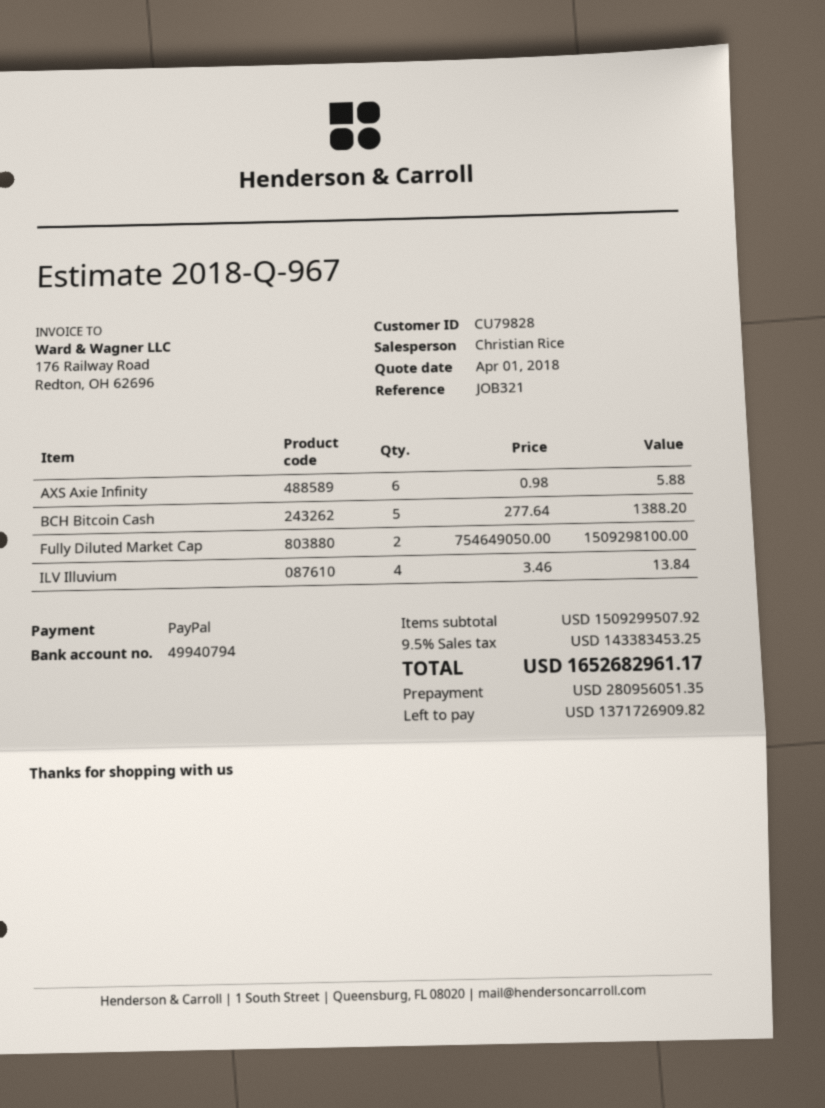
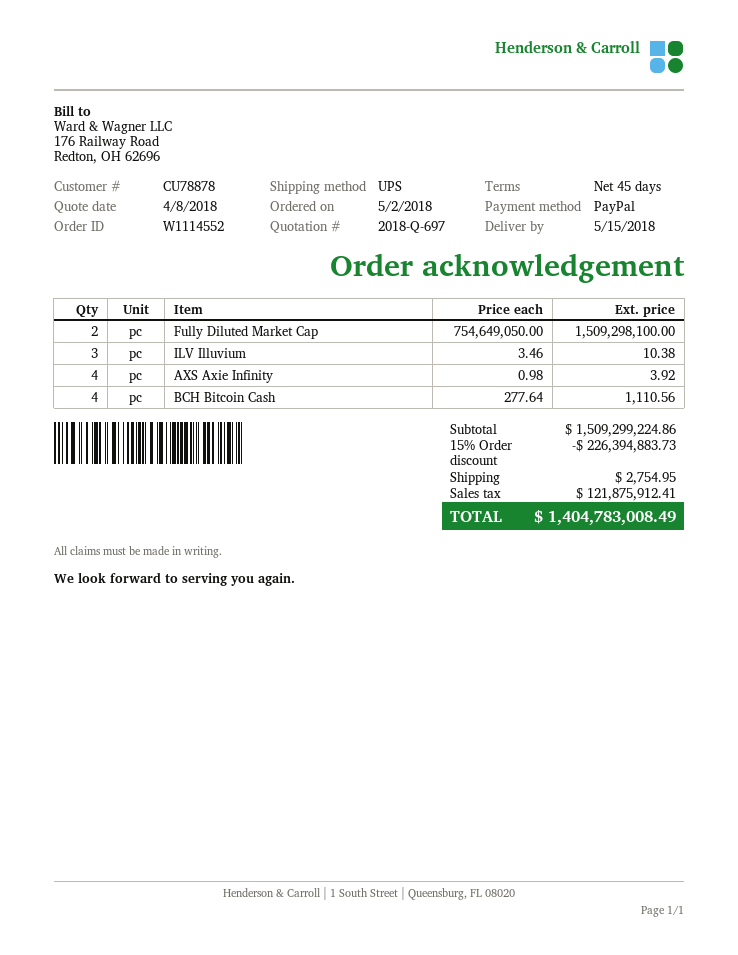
quote number: 2018-Q-967 -> 2018-Q-697
quote date: 2018-04-01 -> 2018-04-08
customer number: CU79828 -> CU78878
AXS Axie Infinity: 6 x 0.98 = 5.88 -> 4 x 0.98 = 3.92
BCH Bitcoin Cash: 5 x 277.64 = 1388.20 -> 4 x 277.64 = 1110.56
ILV Illuvium: 4 x 3.46 = 13.84 -> 3 x 3.46 = 10.38
subtotal: 1509299507.92 -> 1509299224.86
discount: none -> 15% = 226394883.73
shipping: none -> 2754.95
tax: 143383453.25 -> 121875912.41
total: 1652682961.17 -> 1404783008.49

